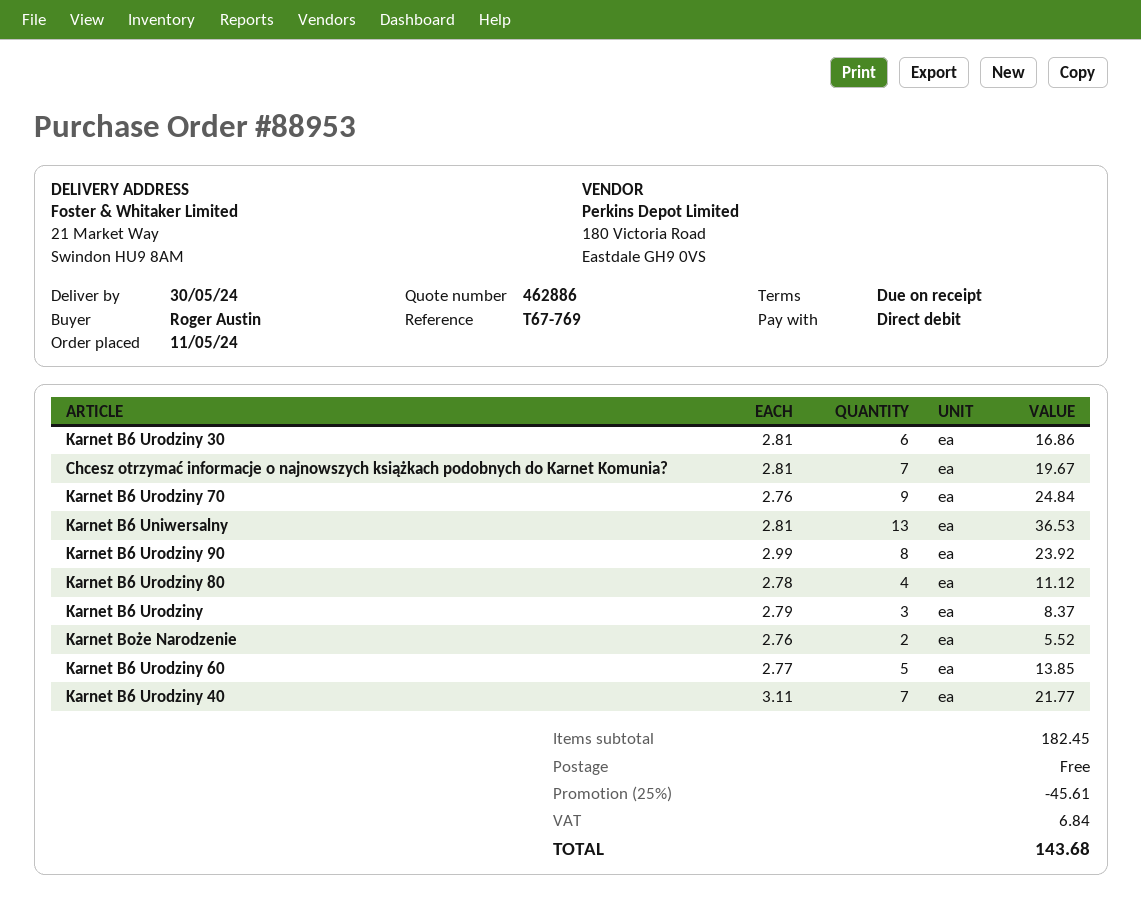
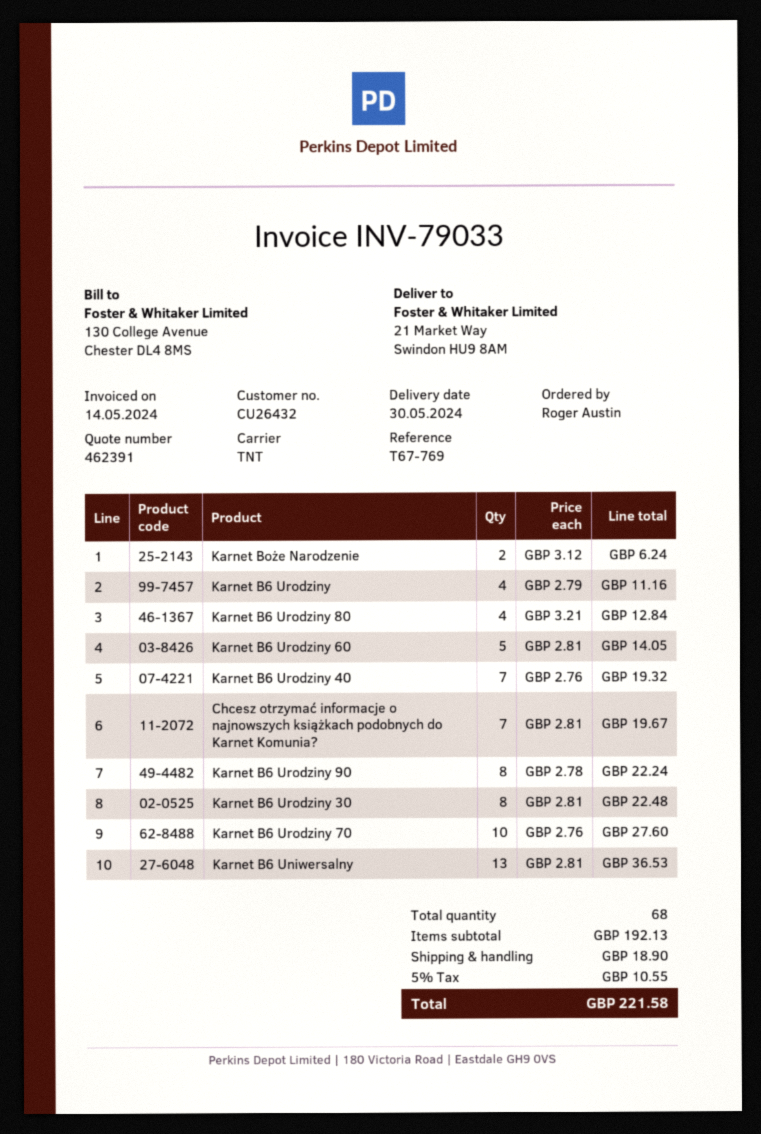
quote number: 462886 -> 462391
Karnet B6 Urodziny 30: 6 x 2.81 = 16.86 -> 8 x 2.81 = 22.48
Karnet B6 Urodziny 70: 9 x 2.76 = 24.84 -> 10 x 2.76 = 27.60
Karnet B6 Urodziny 90: 8 x 2.99 = 23.92 -> 8 x 2.78 = 22.24
Karnet B6 Urodziny 80: 4 x 2.78 = 11.12 -> 4 x 3.21 = 12.84
Karnet B6 Urodziny: 3 x 2.79 = 8.37 -> 4 x 2.79 = 11.16
Karnet Boże Narodzenie: 2 x 2.76 = 5.52 -> 2 x 3.12 = 6.24
Karnet B6 Urodziny 60: 5 x 2.77 = 13.85 -> 5 x 2.81 = 14.05
Karnet B6 Urodziny 40: 7 x 3.11 = 21.77 -> 7 x 2.76 = 19.32
subtotal: 182.45 -> 192.13
discount: 25% = 45.61 -> none
shipping: 0.00 -> 18.90
tax: 6.84 -> 10.55
total: 143.68 -> 221.58

